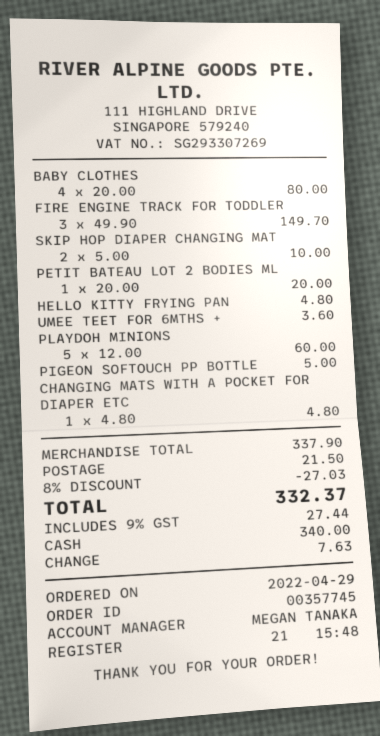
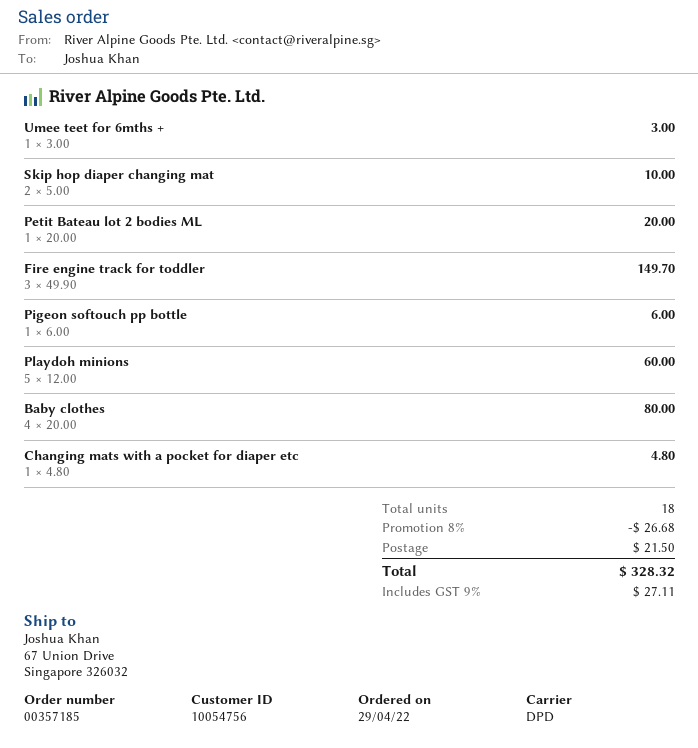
order number: 00357745 -> 00357185
HELLO KITTY FRYING PAN: 1 x 4.80 = 4.80 -> none
UMEE TEET FOR 6MTHS +: 1 x 3.60 = 3.60 -> 1 x 3.00 = 3.00
PIGEON SOFTOUCH PP BOTTLE: 1 x 5.00 = 5.00 -> 1 x 6.00 = 6.00
discount: 8% = 27.03 -> 8% = 26.68
tax: 9% = 27.44 -> 9% = 27.11
total: 332.37 -> 328.32

